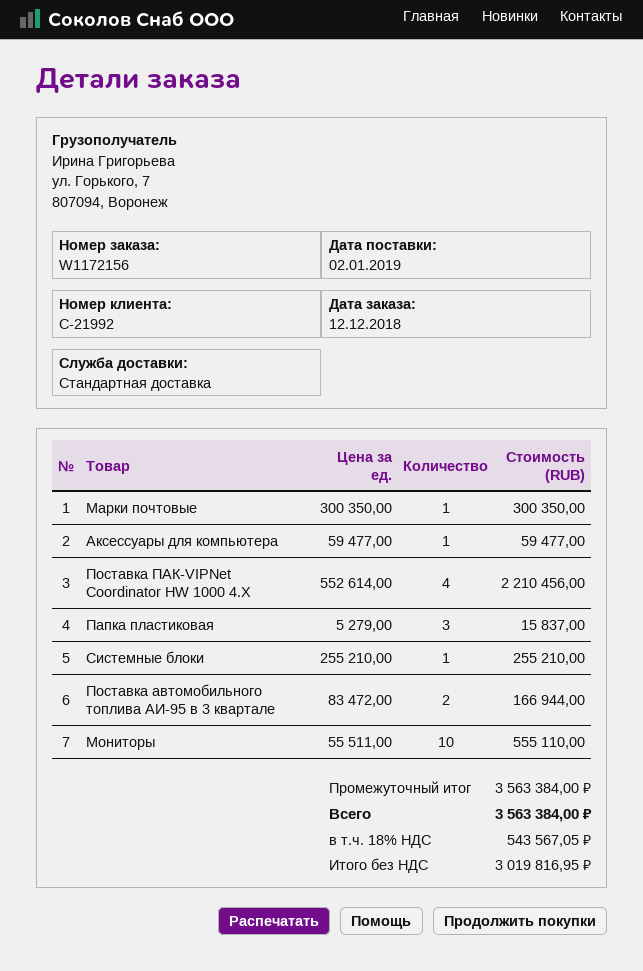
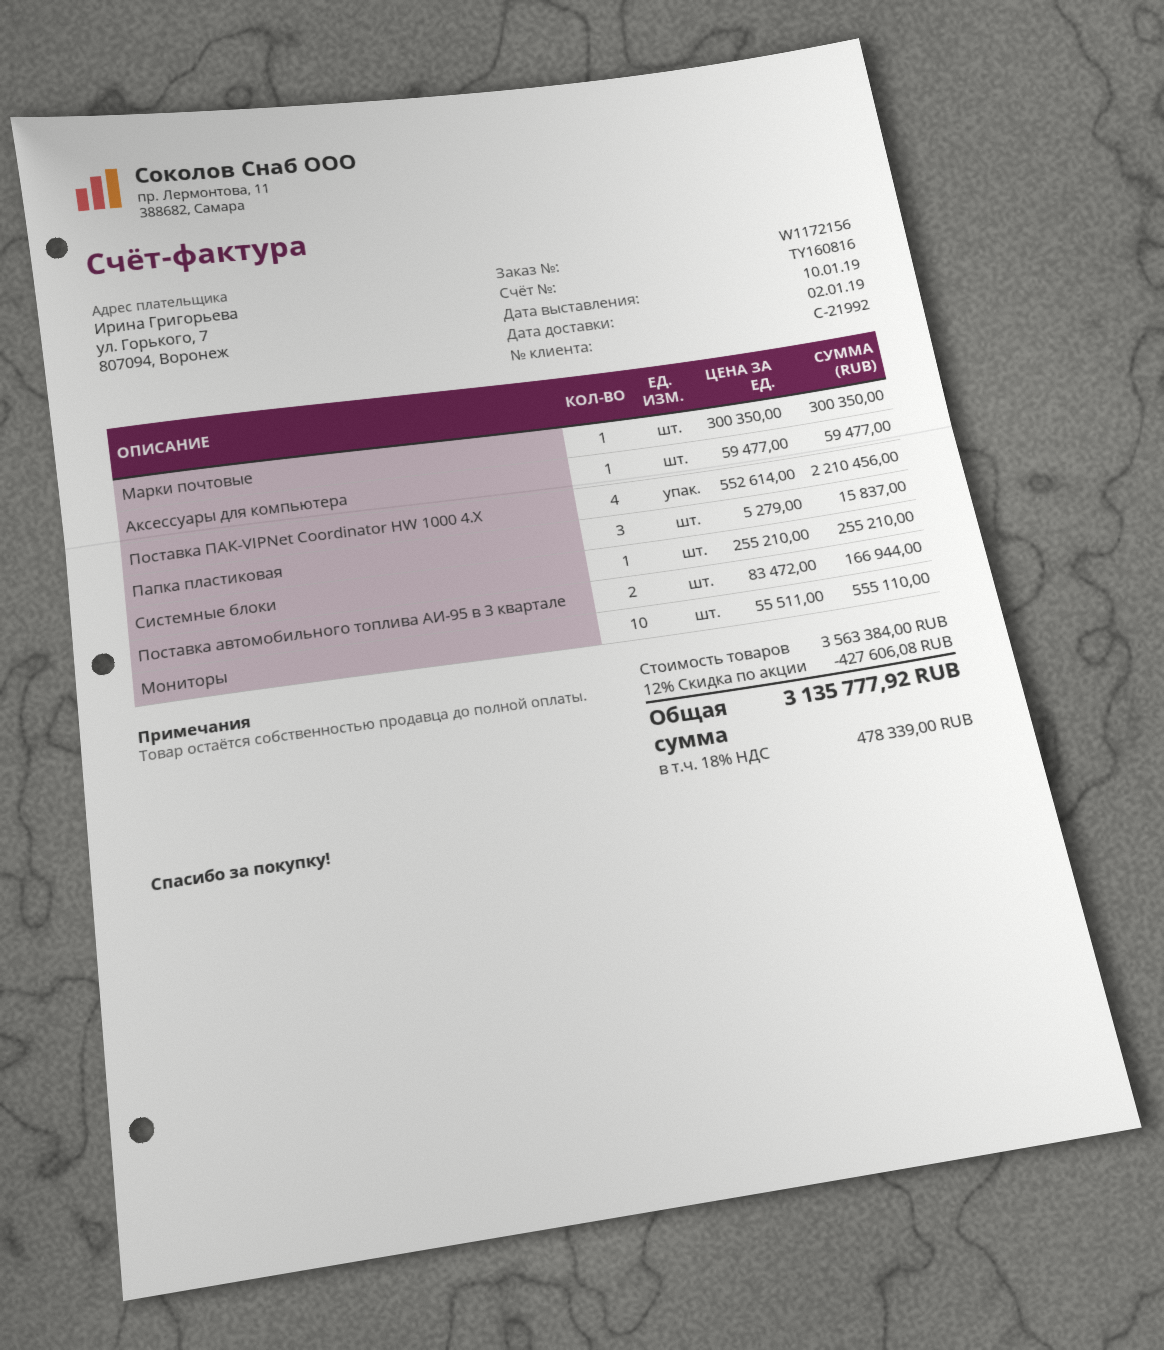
discount: none -> 12% = 427606.08
tax: 18% = 543567.05 -> 18% = 478339.00
total: 3563384.00 -> 3135777.92

